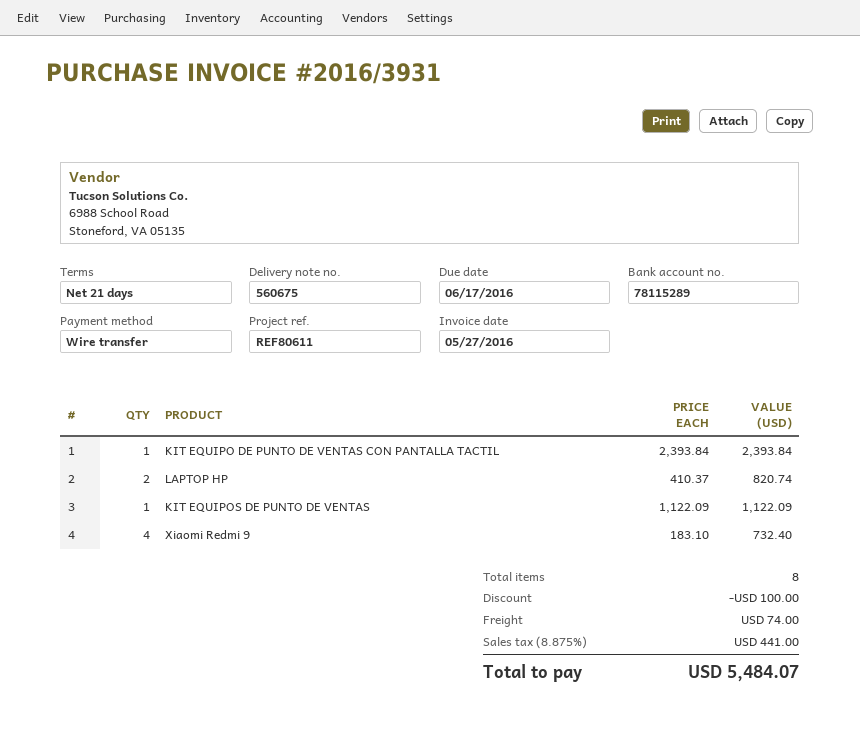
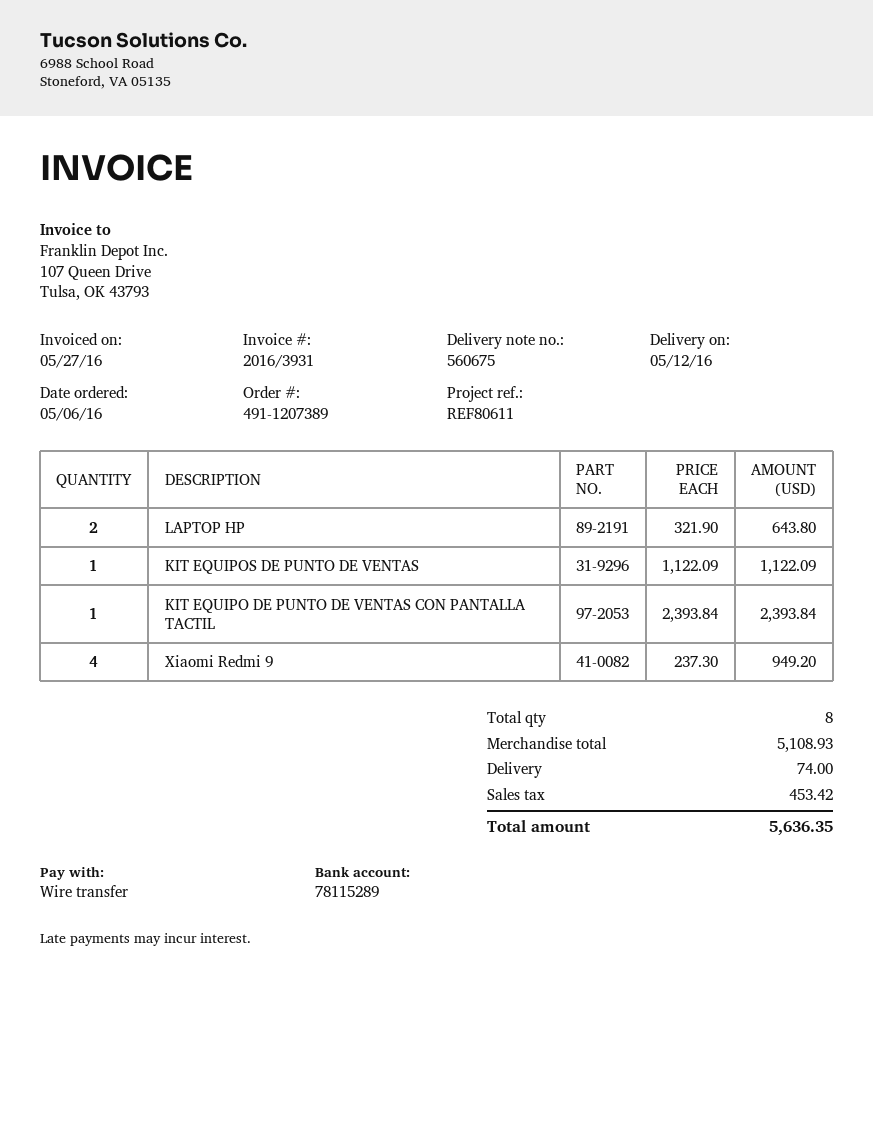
LAPTOP HP: 2 x 410.37 = 820.74 -> 2 x 321.90 = 643.80
Xiaomi Redmi 9: 4 x 183.10 = 732.40 -> 4 x 237.30 = 949.20
discount: 100.00 -> none
tax: 441.00 -> 453.42
total: 5484.07 -> 5636.35

